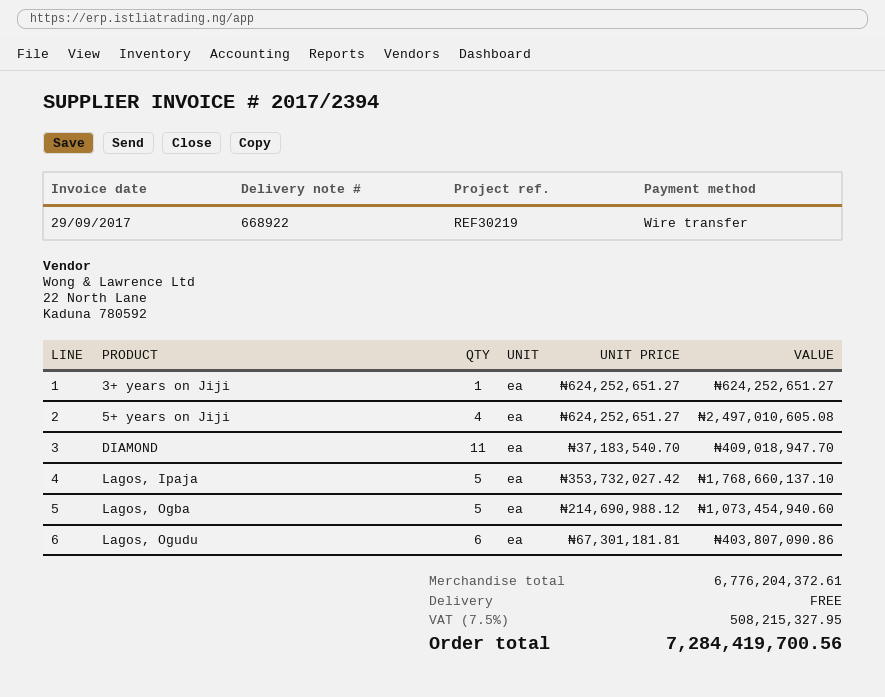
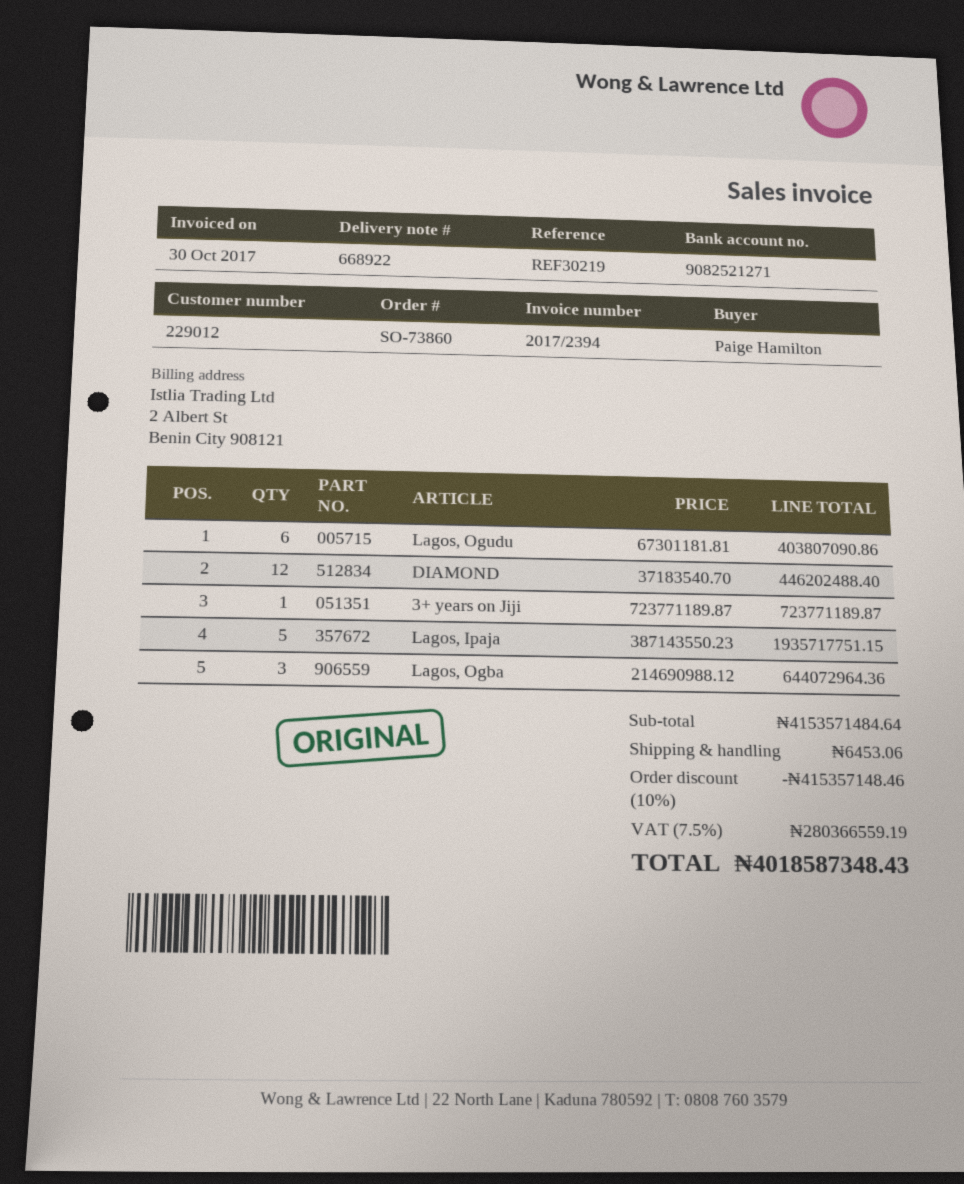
invoice date: 2017-09-29 -> 2017-10-30
3+ years on Jiji: 1 x 624252651.27 = 624252651.27 -> 1 x 723771189.87 = 723771189.87
5+ years on Jiji: 4 x 624252651.27 = 2497010605.08 -> none
DIAMOND: 11 x 37183540.70 = 409018947.70 -> 12 x 37183540.70 = 446202488.40
Lagos, Ipaja: 5 x 353732027.42 = 1768660137.10 -> 5 x 387143550.23 = 1935717751.15
Lagos, Ogba: 5 x 214690988.12 = 1073454940.60 -> 3 x 214690988.12 = 644072964.36
subtotal: 6776204372.61 -> 4153571484.64
discount: none -> 10% = 415357148.46
shipping: 0.00 -> 6453.06
tax: 7.5% = 508215327.95 -> 7.5% = 280366559.19
total: 7284419700.56 -> 4018587348.43

